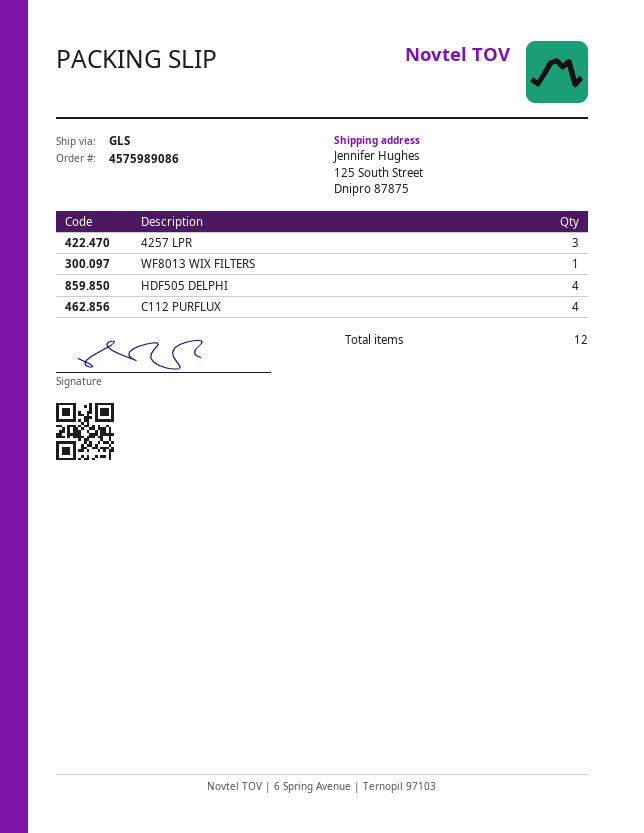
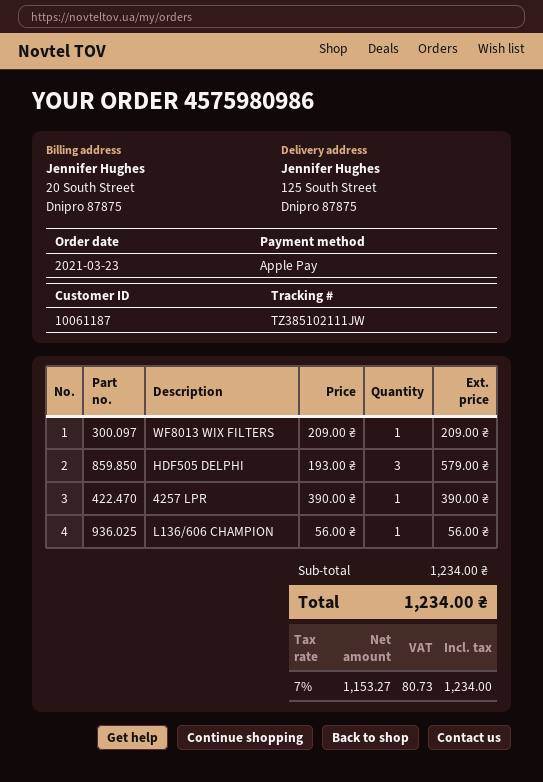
order number: 4575989086 -> 4575980986
4257 LPR: 3 -> 1
HDF505 DELPHI: 4 -> 3
C112 PURFLUX: 4 -> none
L136/606 CHAMPION: none -> 1

